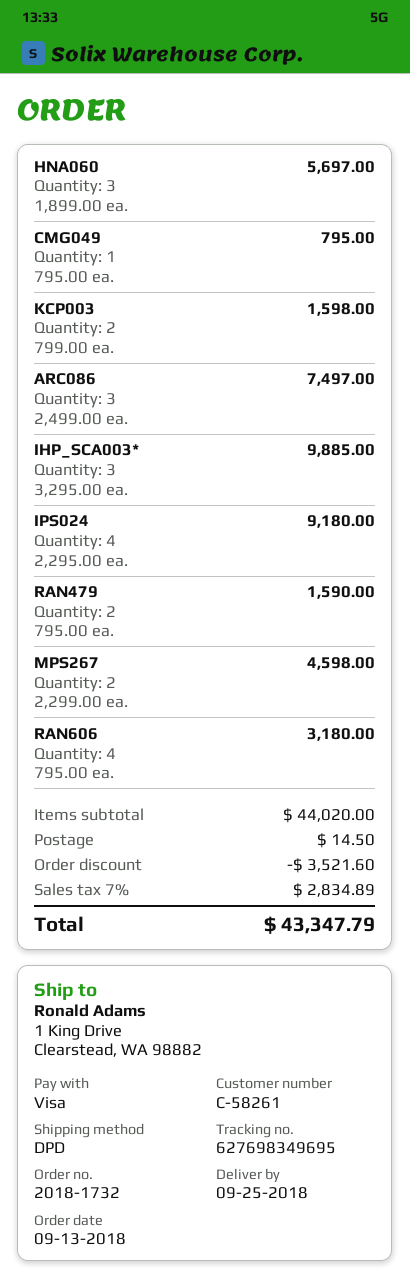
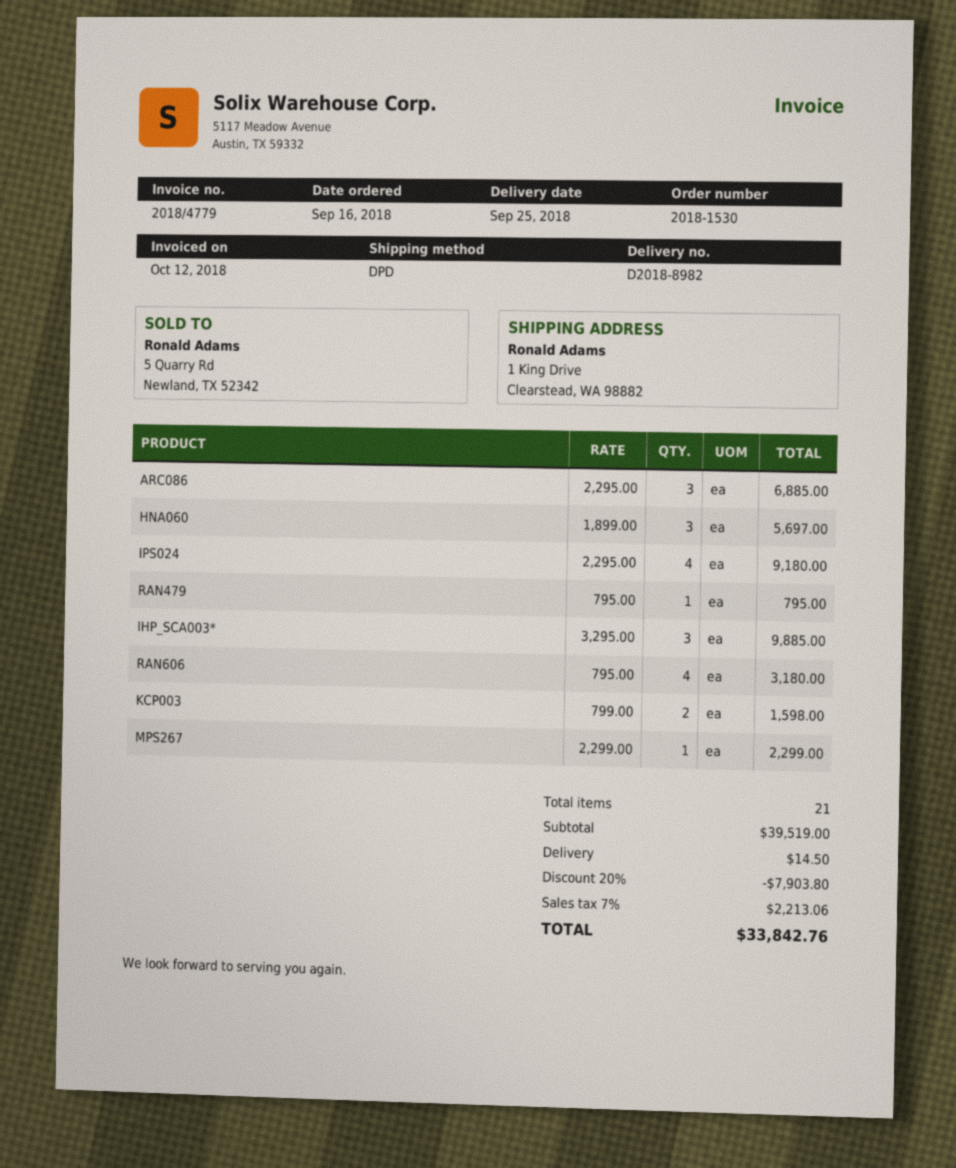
order number: 2018-1732 -> 2018-1530
order date: 2018-09-13 -> 2018-09-16
CMG049: 1 x 795.00 = 795.00 -> none
ARC086: 3 x 2499.00 = 7497.00 -> 3 x 2295.00 = 6885.00
RAN479: 2 x 795.00 = 1590.00 -> 1 x 795.00 = 795.00
MPS267: 2 x 2299.00 = 4598.00 -> 1 x 2299.00 = 2299.00
subtotal: 44020.00 -> 39519.00
discount: 3521.60 -> 7903.80
tax: 7% = 2834.89 -> 7% = 2213.06
total: 43347.79 -> 33842.76

